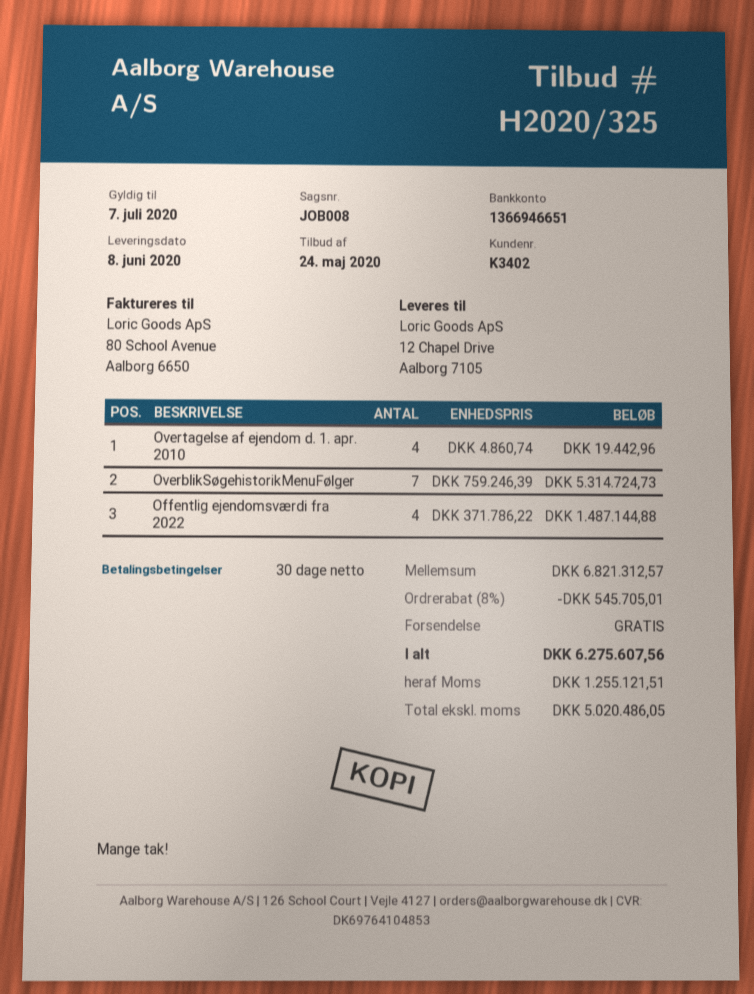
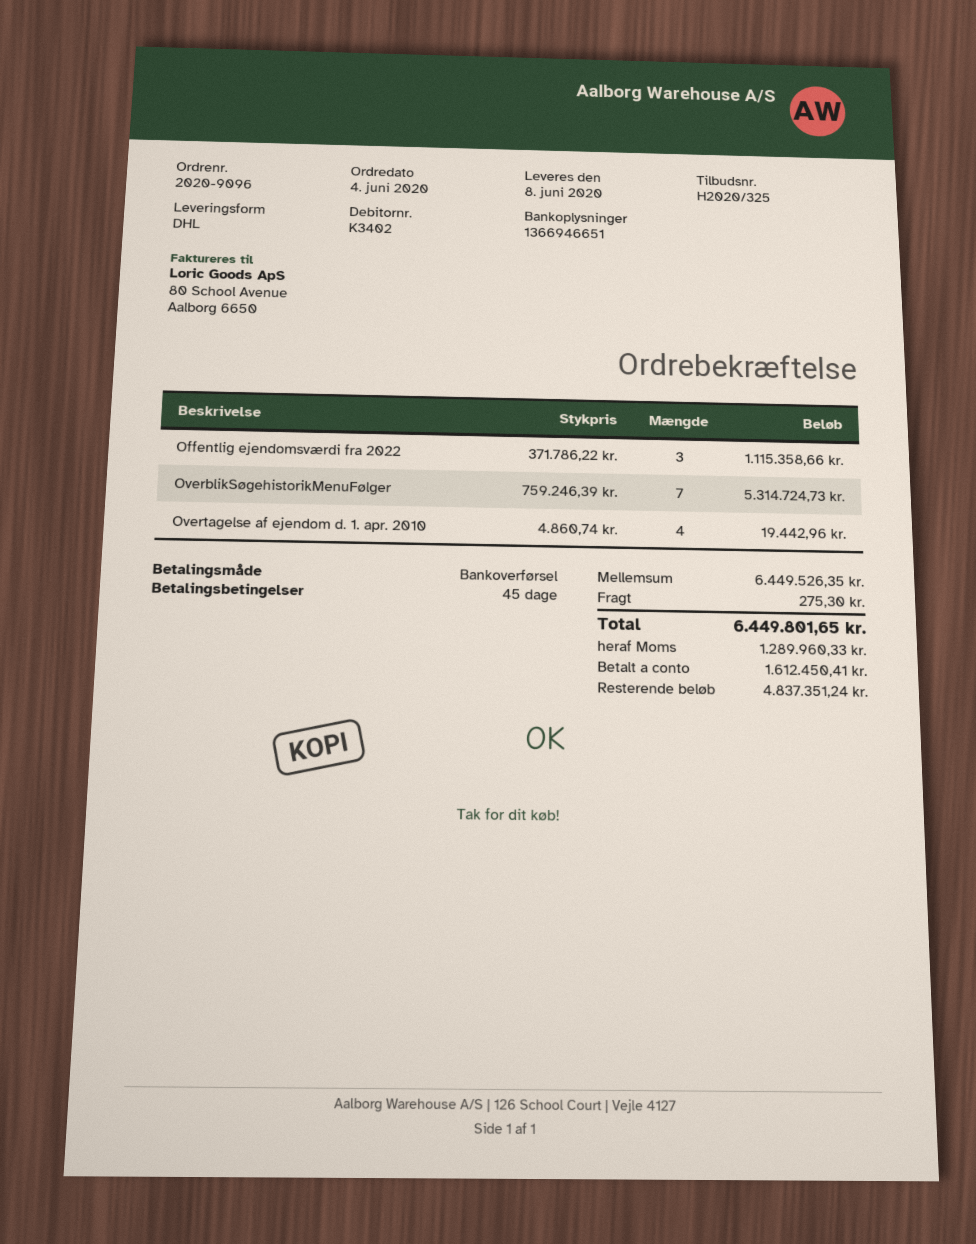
payment terms: 30 days -> 45 days
Offentlig ejendomsværdi fra 2022: 4 x 371786.22 = 1487144.88 -> 3 x 371786.22 = 1115358.66
subtotal: 6821312.57 -> 6449526.35
discount: 8% = 545705.01 -> none
shipping: 0.00 -> 275.30
tax: 1255121.51 -> 1289960.33
total: 6275607.56 -> 6449801.65

